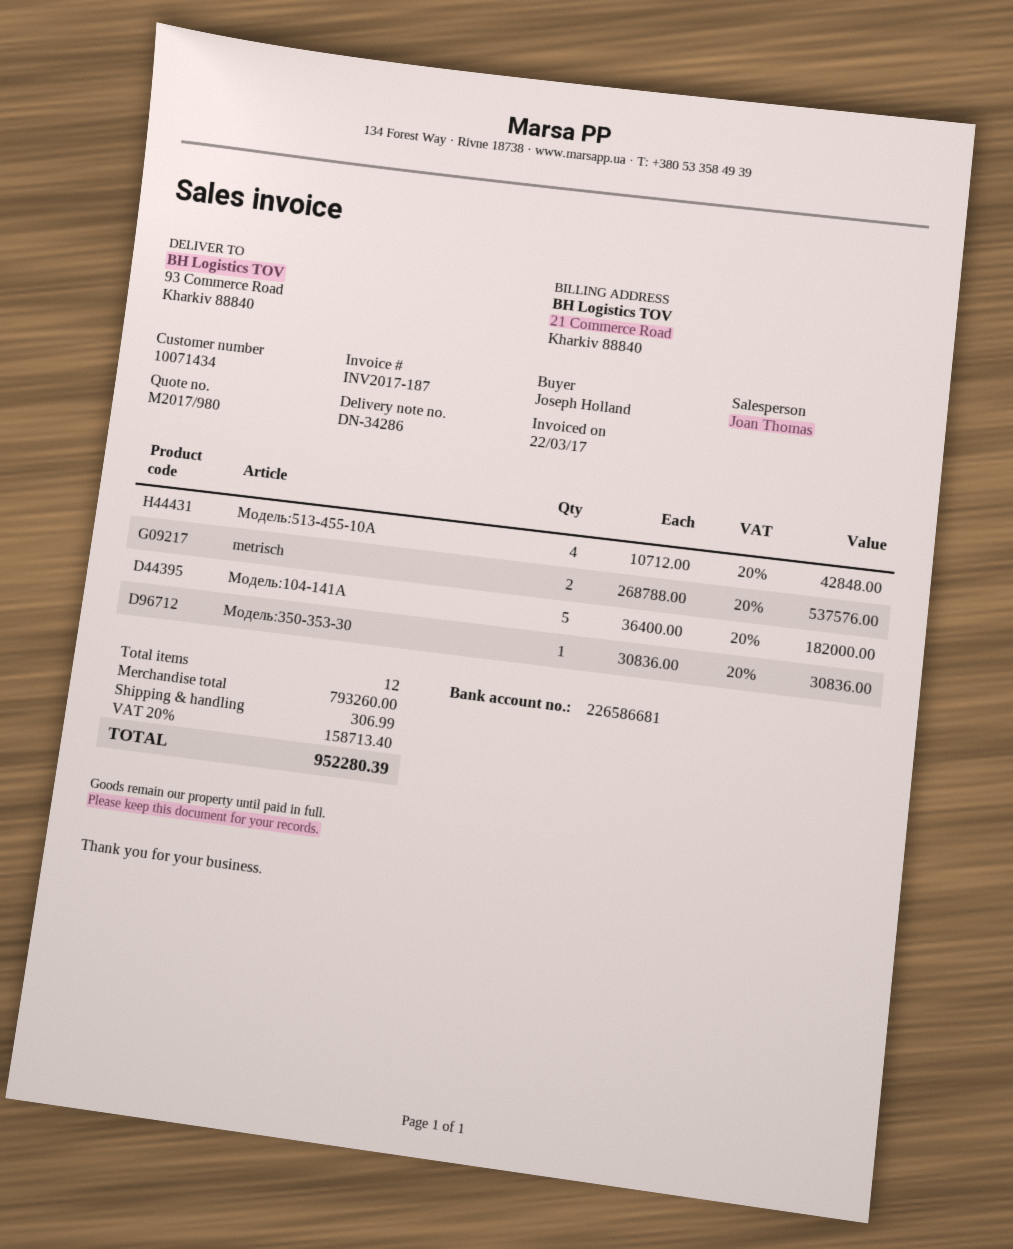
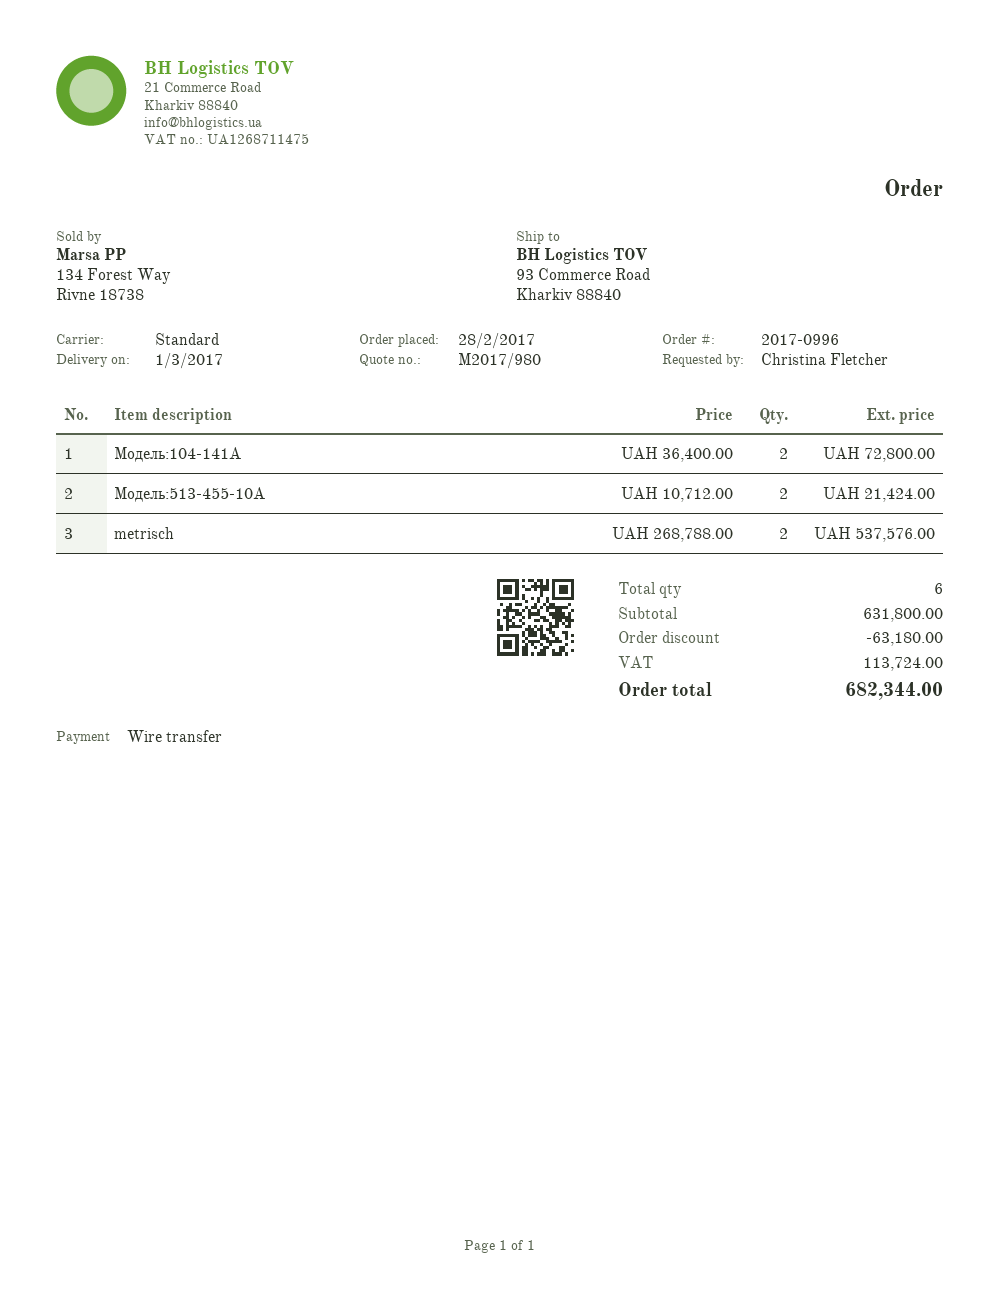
ordered by: Joseph Holland -> Christina Fletcher
Модель:513-455-10A: 4 x 10712.00 = 42848.00 -> 2 x 10712.00 = 21424.00
Модель:104-141A: 5 x 36400.00 = 182000.00 -> 2 x 36400.00 = 72800.00
Модель:350-353-30: 1 x 30836.00 = 30836.00 -> none
total quantity: 12 -> 6
subtotal: 793260.00 -> 631800.00
discount: none -> 63180.00
shipping: 306.99 -> none
tax: 158713.40 -> 113724.00
total: 952280.39 -> 682344.00

